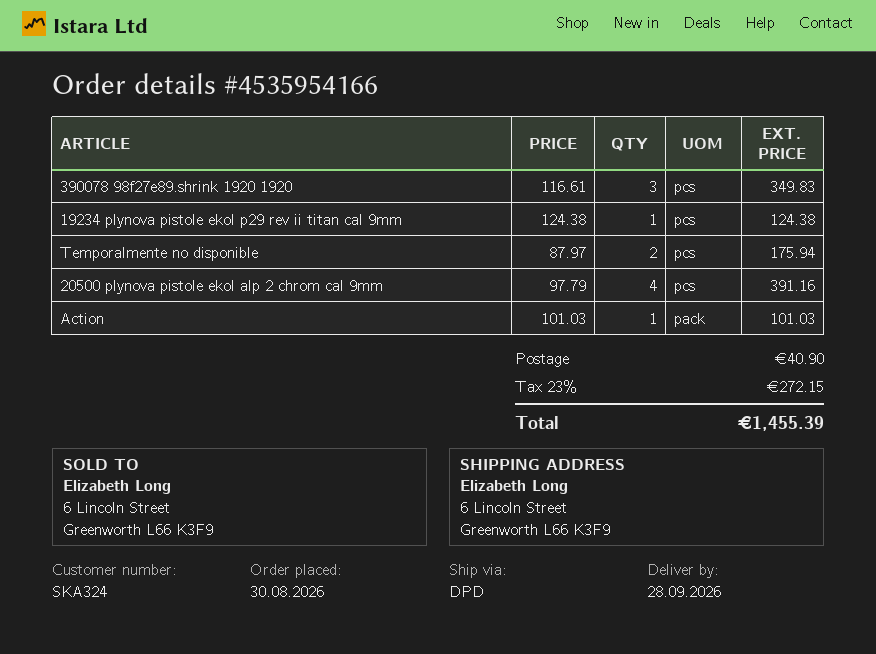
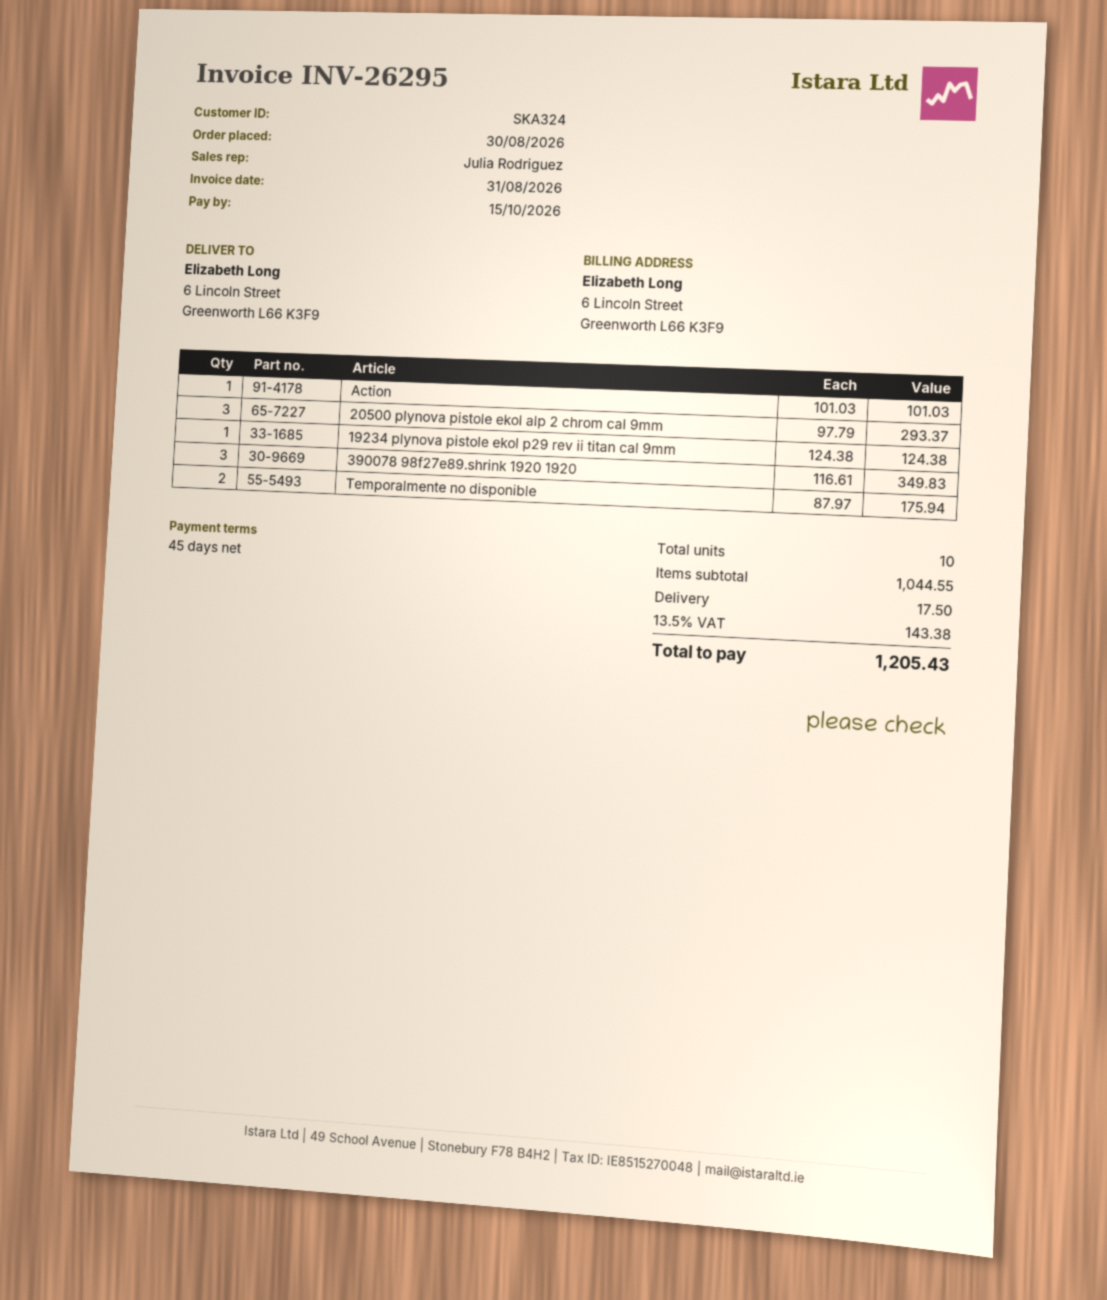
20500 plynova pistole ekol alp 2 chrom cal 9mm: 4 x 97.79 = 391.16 -> 3 x 97.79 = 293.37
shipping: 40.90 -> 17.50
tax: 23% = 272.15 -> 13.5% = 143.38
total: 1455.39 -> 1205.43

